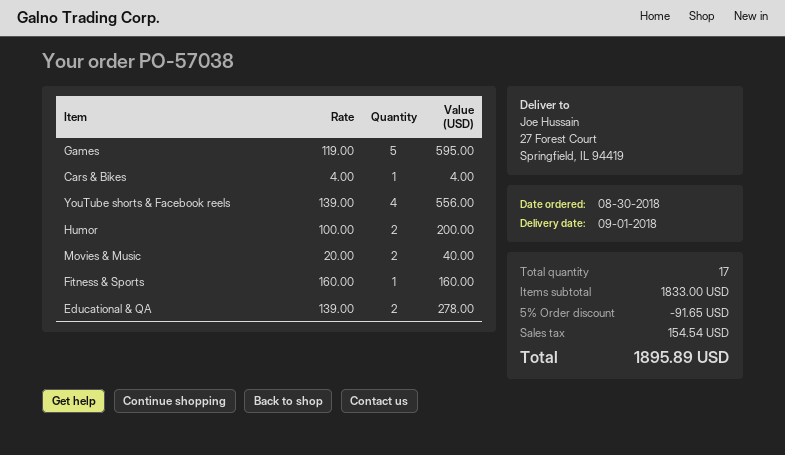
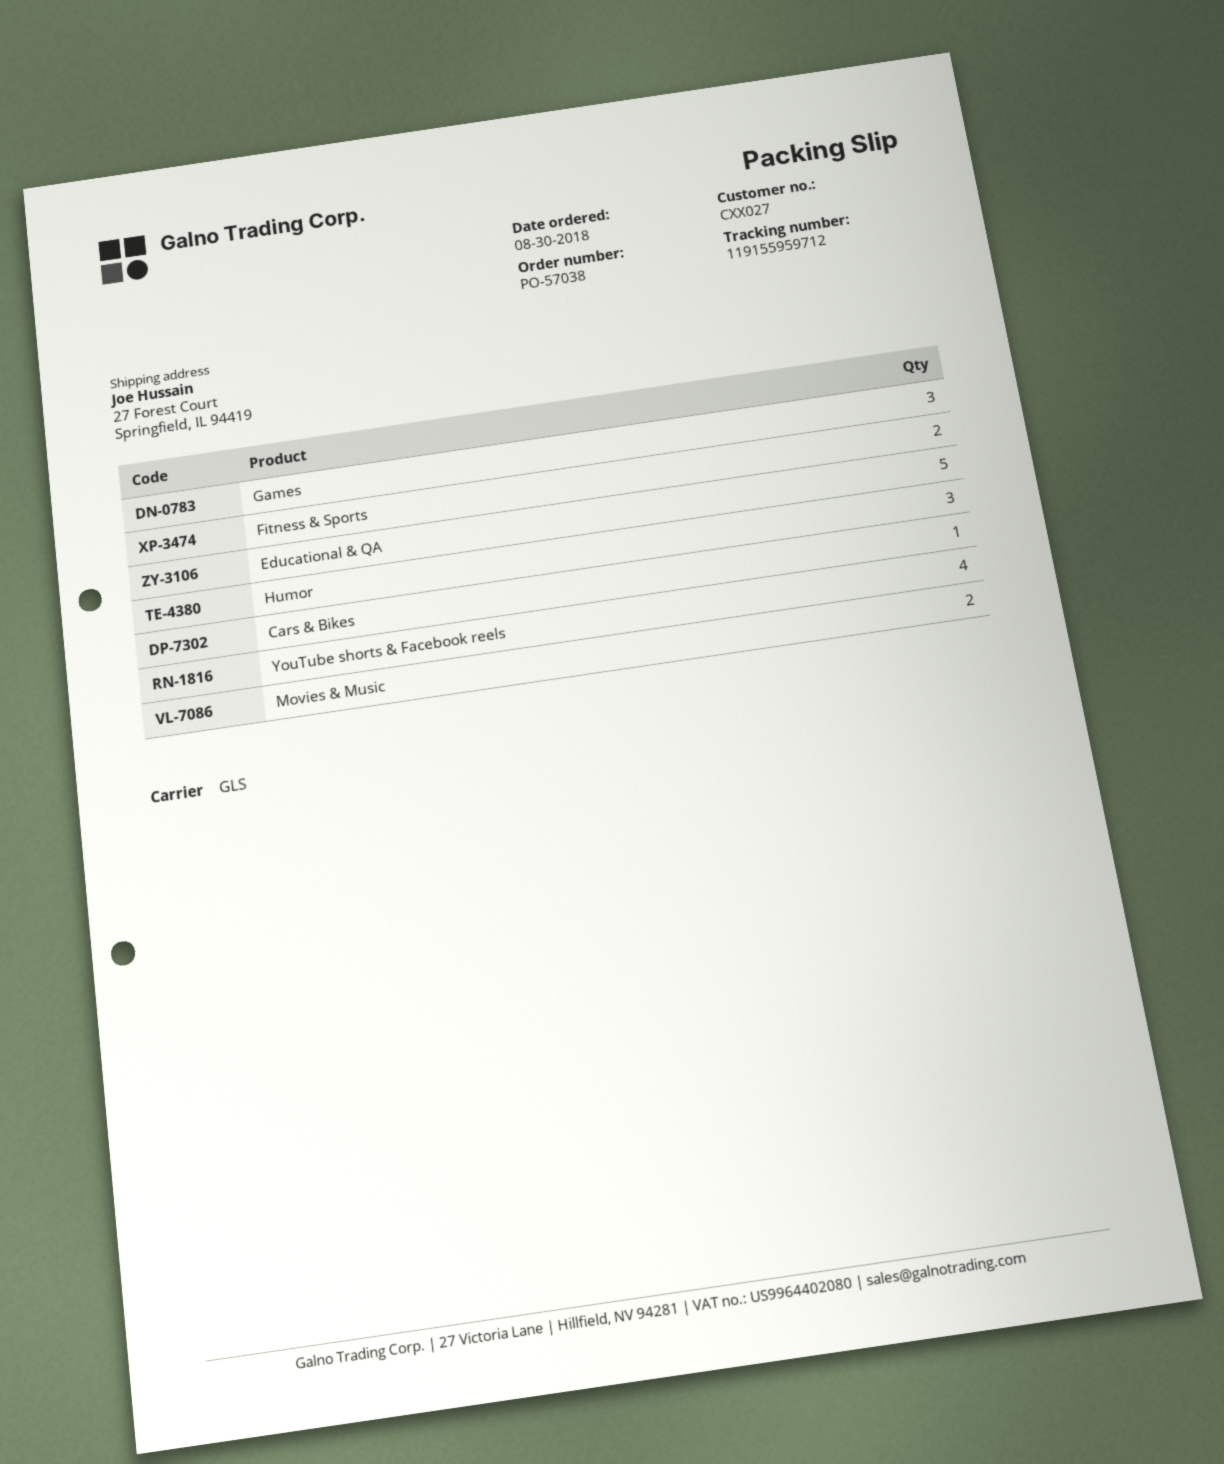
Games: 5 -> 3
Humor: 2 -> 3
Fitness & Sports: 1 -> 2
Educational & QA: 2 -> 5

